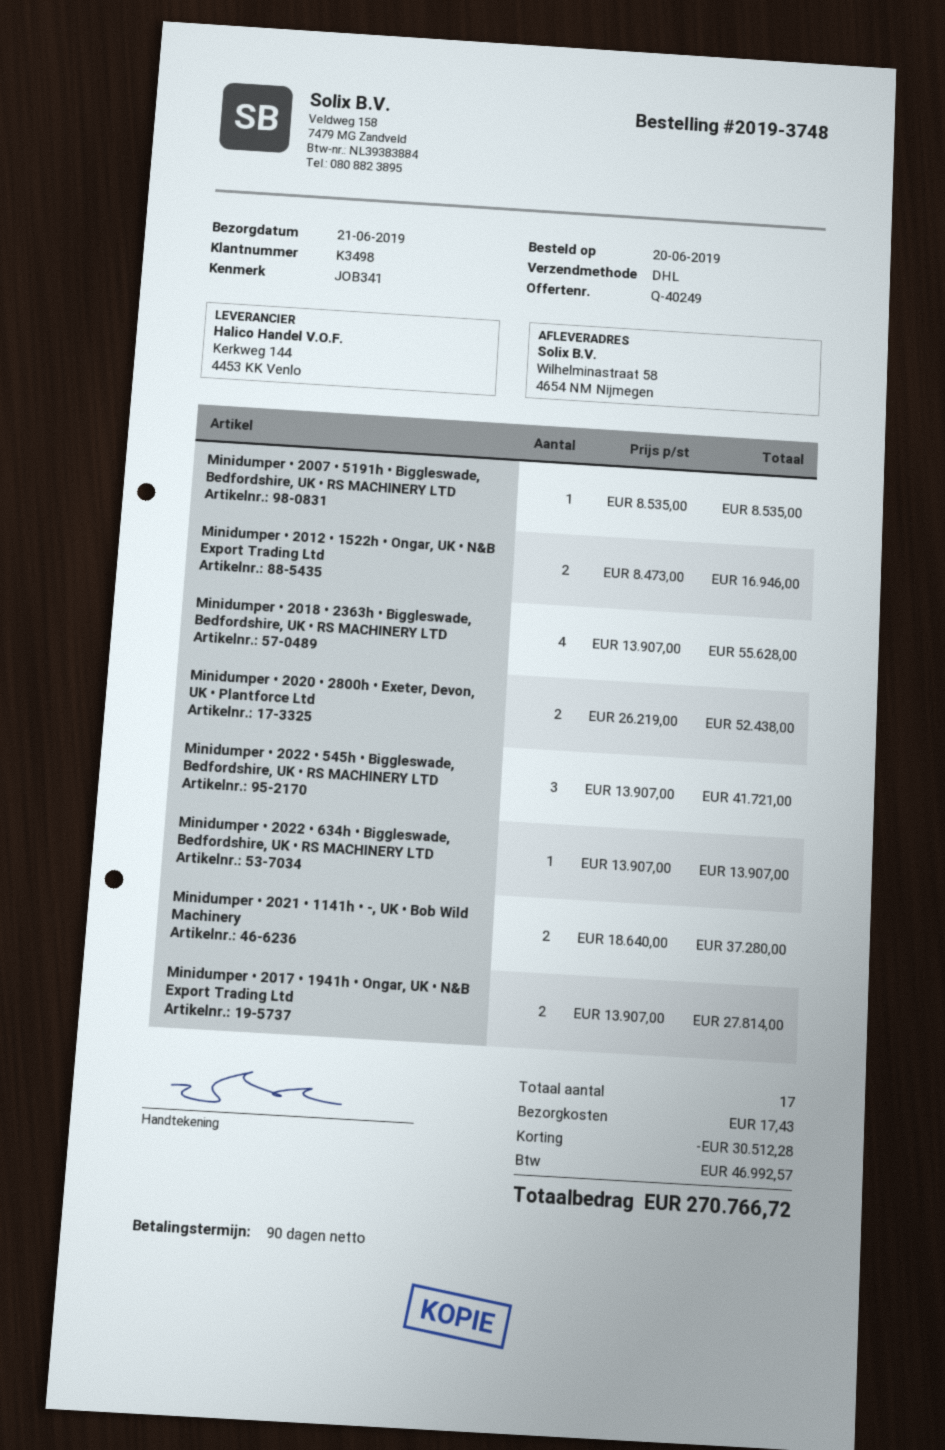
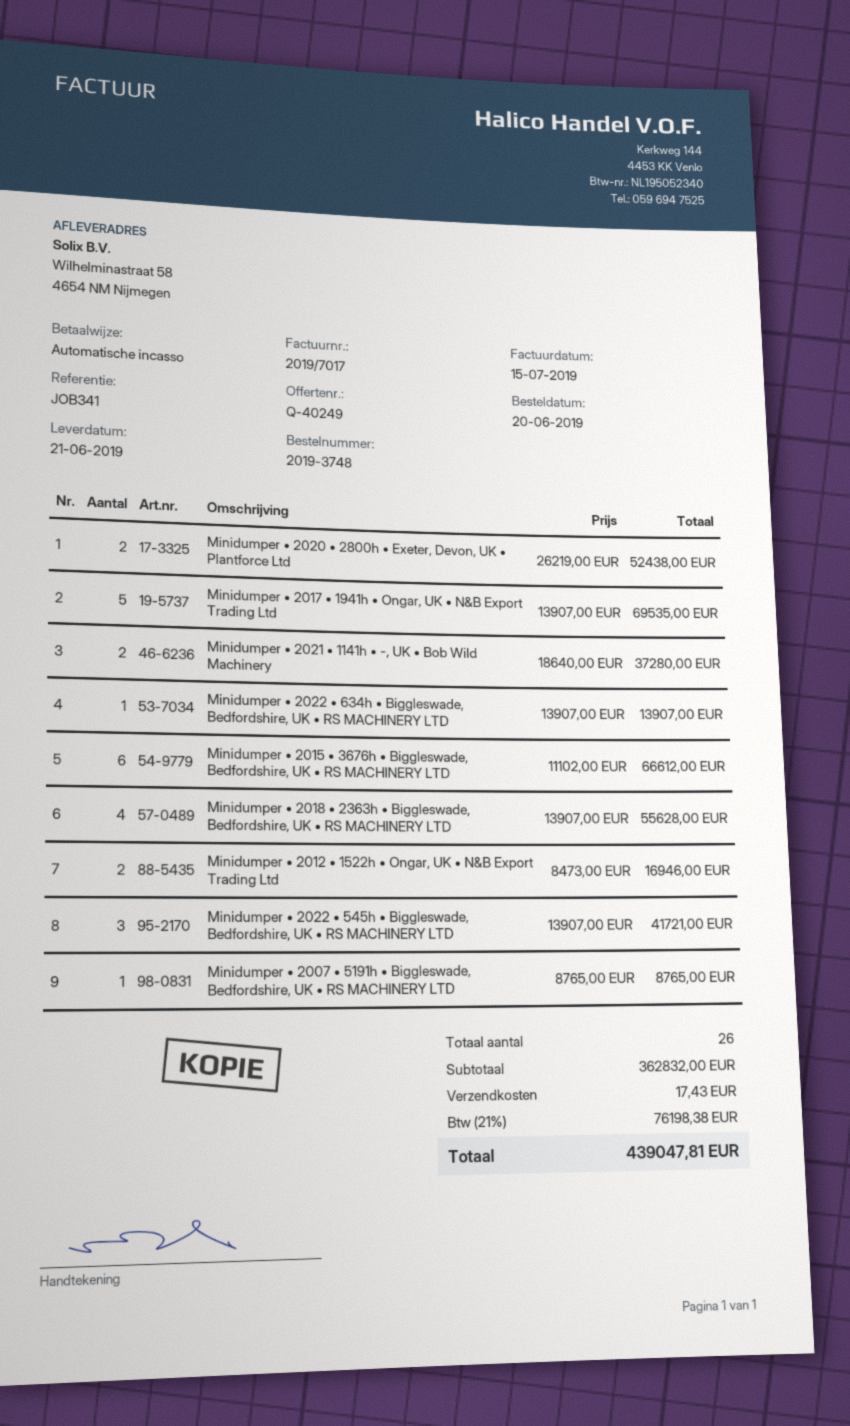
Minidumper • 2007 • 5191h • Biggleswade, Bedfordshire, UK • RS MACHINERY LTD: 1 x 8535.00 = 8535.00 -> 1 x 8765.00 = 8765.00
Minidumper • 2017 • 1941h • Ongar, UK • N&B Export Trading Ltd: 2 x 13907.00 = 27814.00 -> 5 x 13907.00 = 69535.00
Minidumper • 2015 • 3676h • Biggleswade, Bedfordshire, UK • RS MACHINERY LTD: none -> 6 x 11102.00 = 66612.00
total quantity: 17 -> 26
discount: 30512.28 -> none
tax: 46992.57 -> 76198.38
total: 270766.72 -> 439047.81

